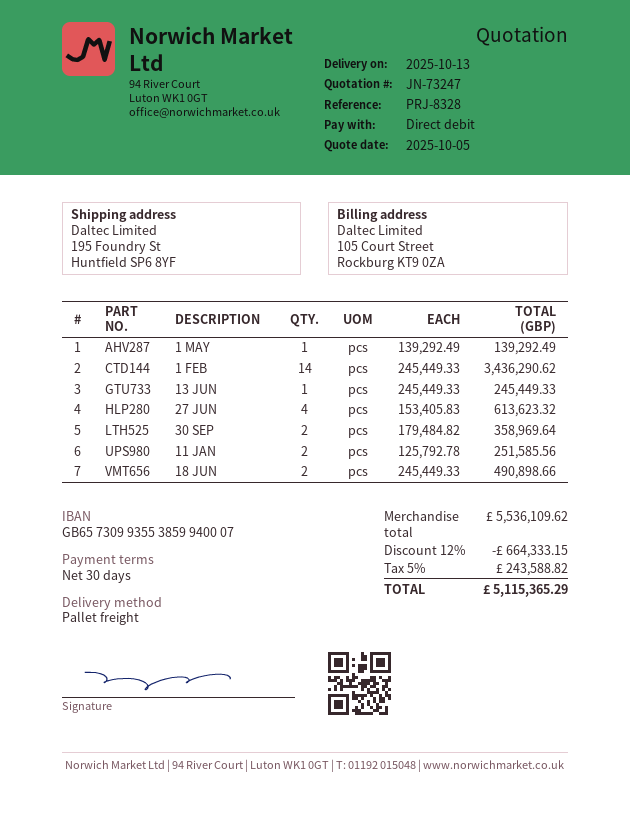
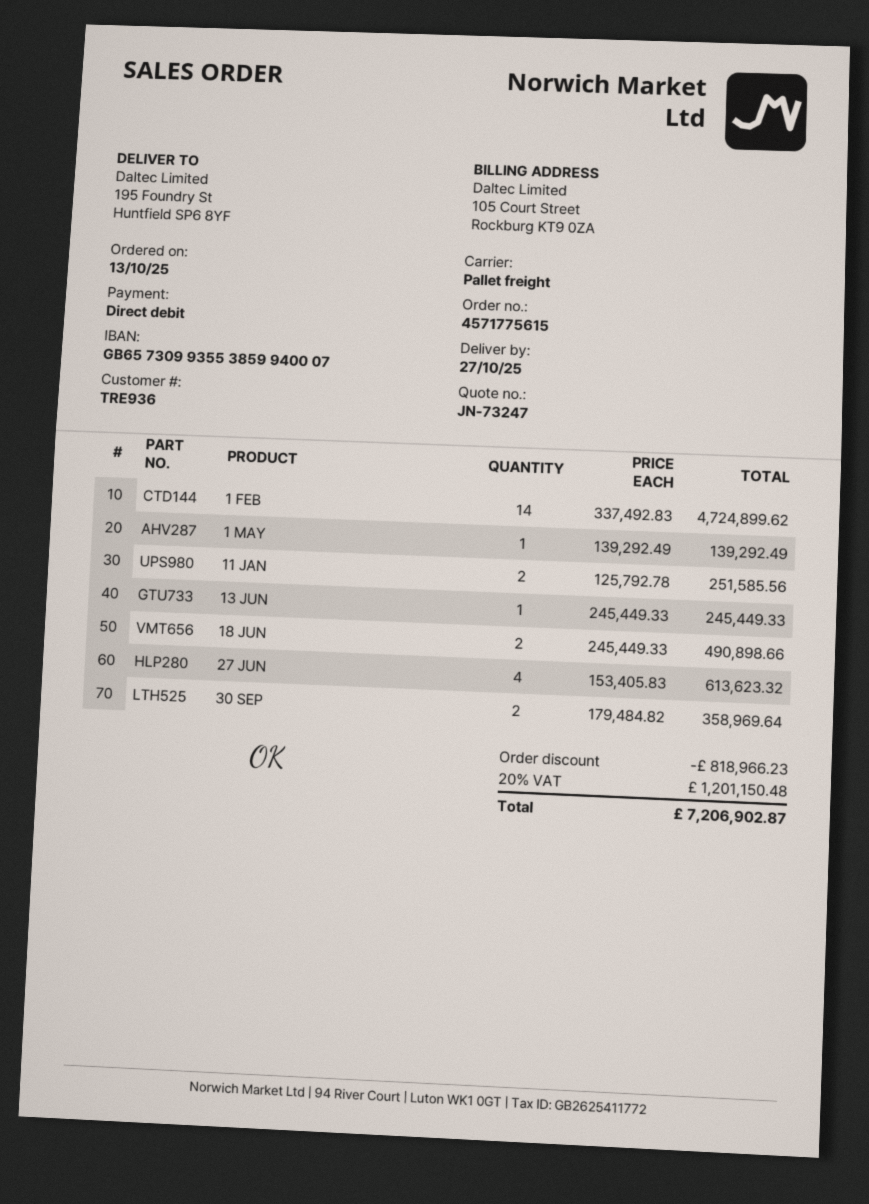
delivery date: 2025-10-13 -> 2025-10-27
1 FEB: 14 x 245449.33 = 3436290.62 -> 14 x 337492.83 = 4724899.62
discount: 664333.15 -> 818966.23
tax: 5% = 243588.82 -> 20% = 1201150.48
total: 5115365.29 -> 7206902.87

